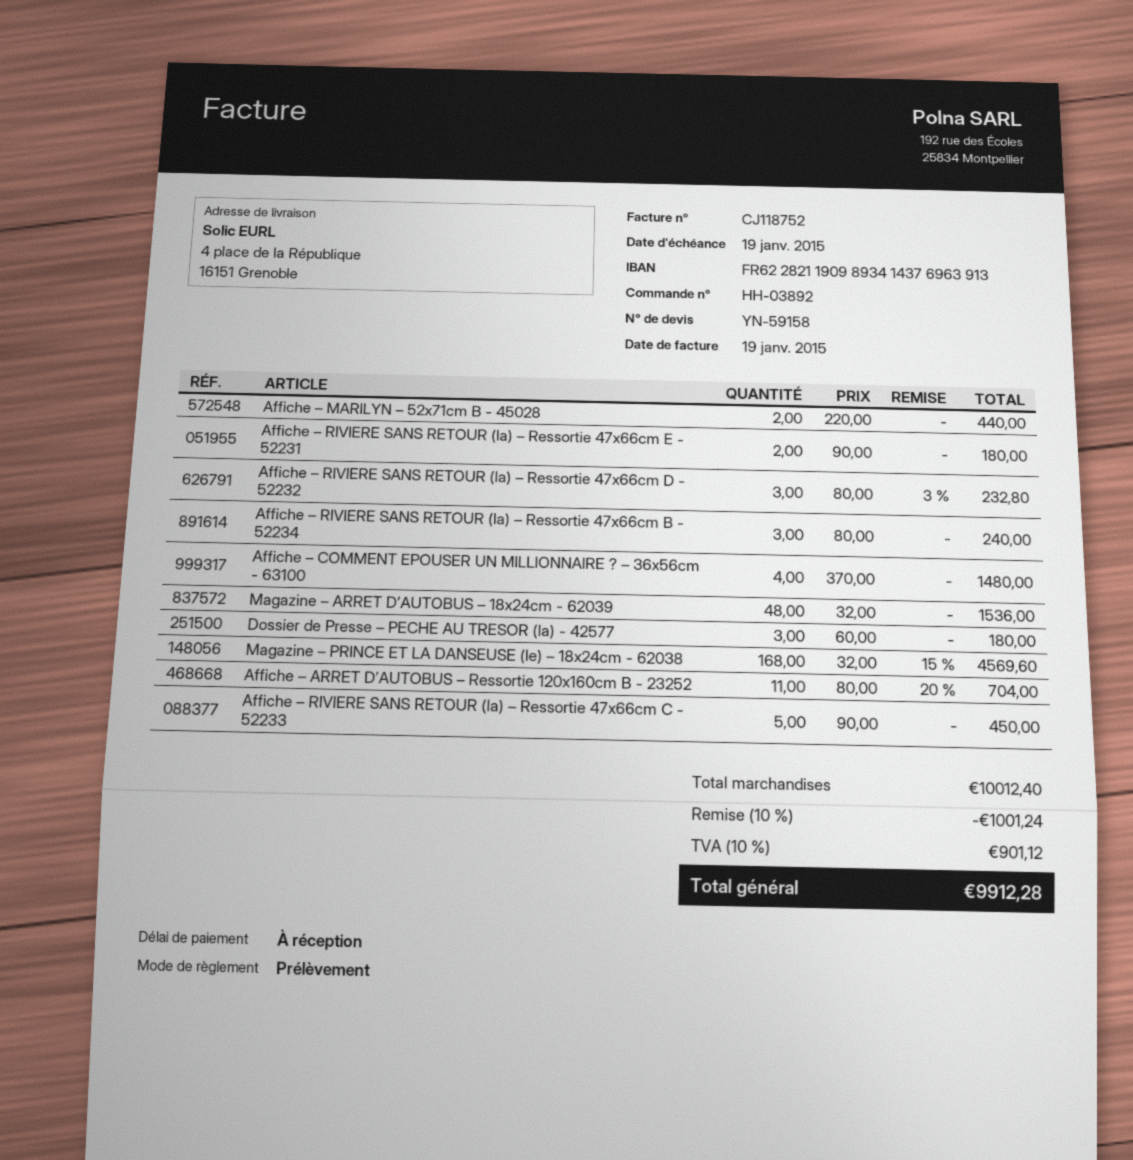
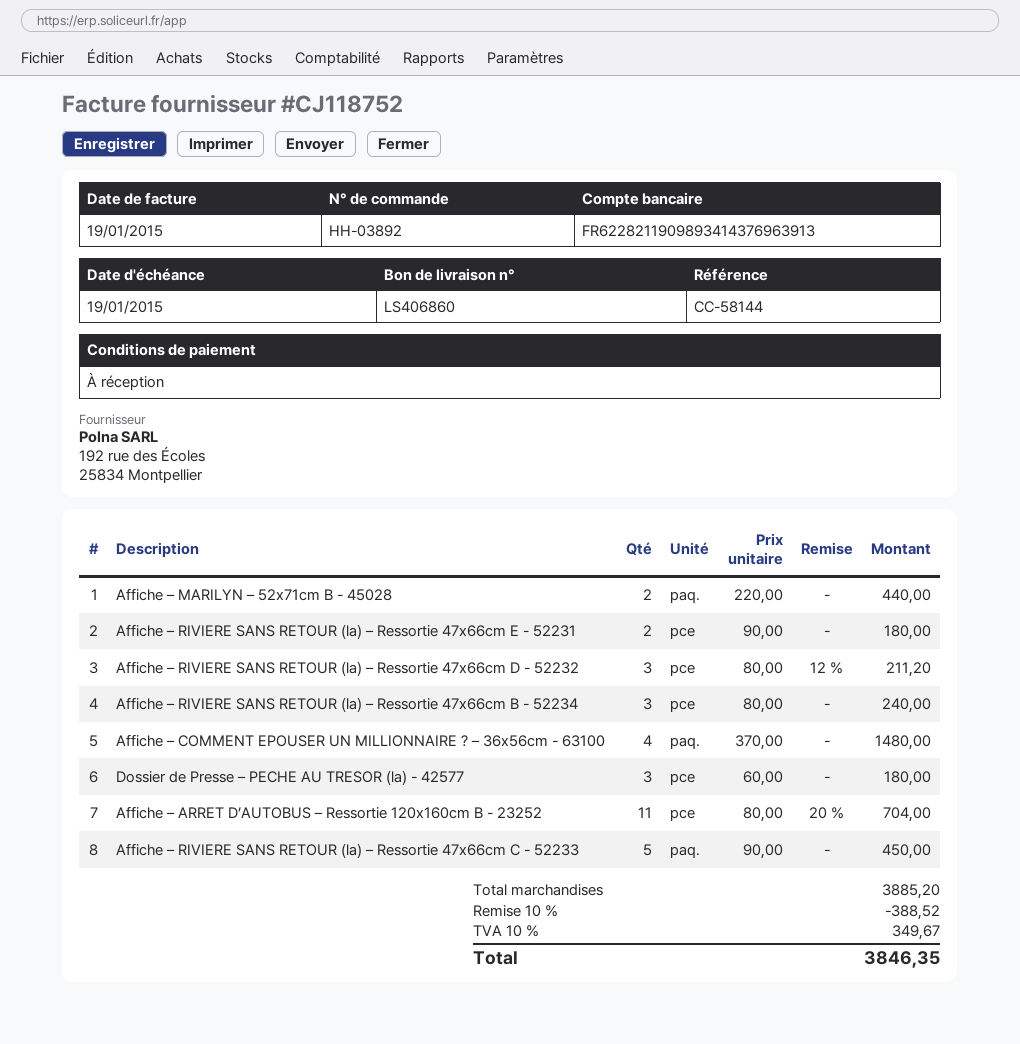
Affiche – RIVIERE SANS RETOUR (la) – Ressortie 47x66cm D - 52232: 3 x 80.00 - 3% = 232.80 -> 3 x 80.00 - 12% = 211.20
Magazine – ARRET D’AUTOBUS – 18x24cm - 62039: 48 x 32.00 = 1536.00 -> none
Magazine – PRINCE ET LA DANSEUSE (le) – 18x24cm - 62038: 168 x 32.00 - 15% = 4569.60 -> none
subtotal: 10012.40 -> 3885.20
discount: 10% = 1001.24 -> 10% = 388.52
tax: 10% = 901.12 -> 10% = 349.67
total: 9912.28 -> 3846.35

